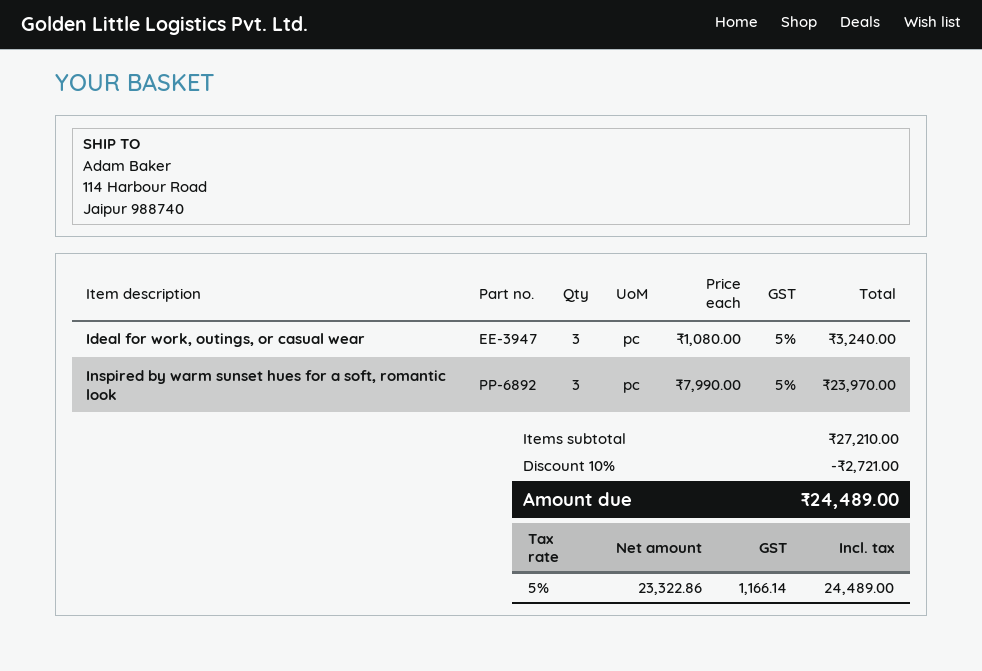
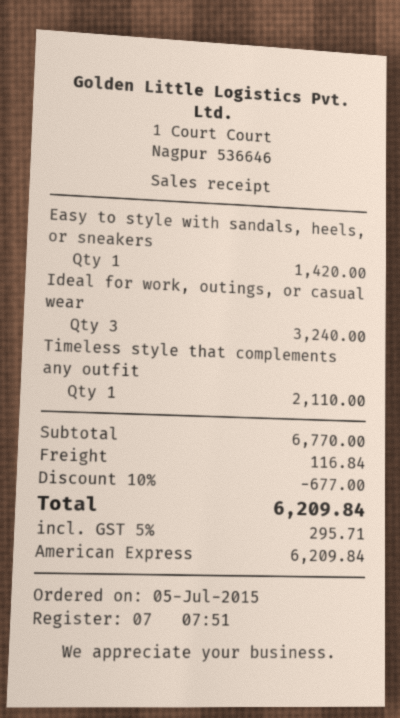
Inspired by warm sunset hues for a soft, romantic look: 3 for 23970.00 -> none
Easy to style with sandals, heels, or sneakers: none -> 1 for 1420.00
Timeless style that complements any outfit: none -> 1 for 2110.00
subtotal: 27210.00 -> 6770.00
discount: 10% = 2721.00 -> 10% = 677.00
shipping: none -> 116.84
tax: 5% = 1166.14 -> 5% = 295.71
total: 24489.00 -> 6209.84

